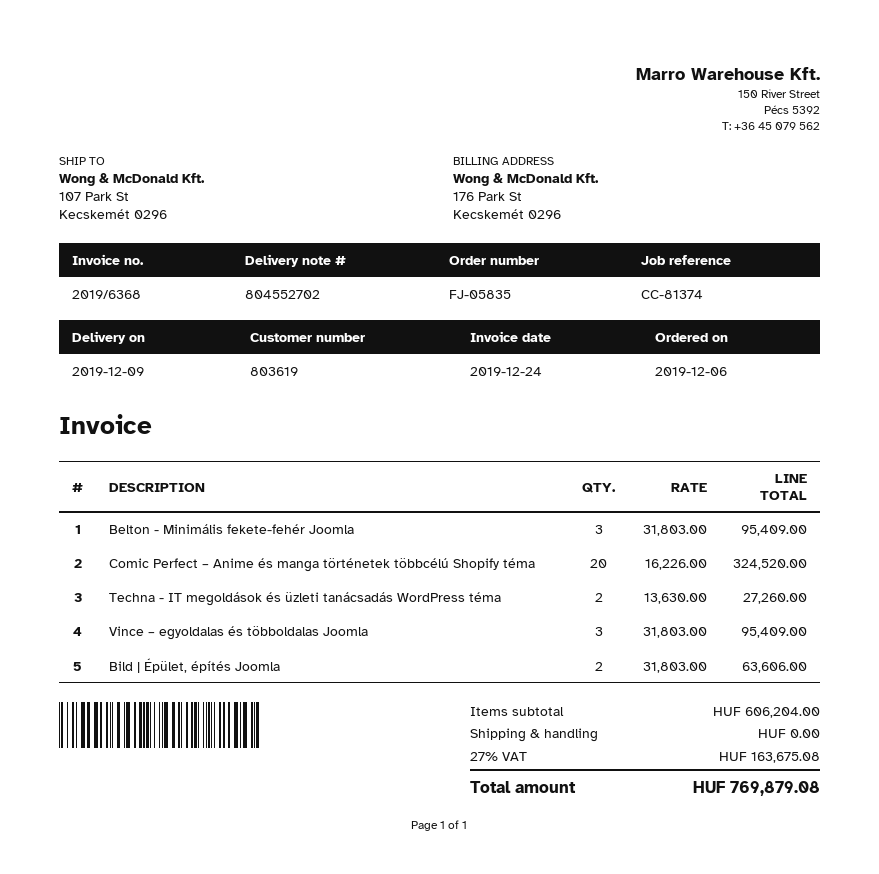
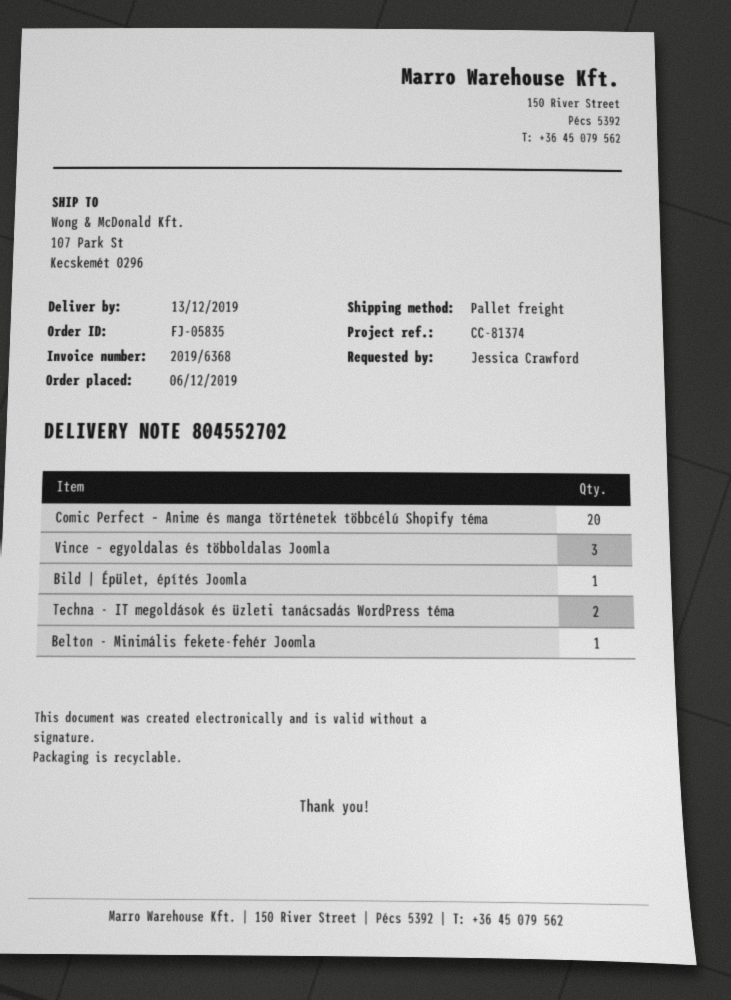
delivery date: 2019-12-09 -> 2019-12-13
Belton - Minimális fekete-fehér Joomla: 3 -> 1
Bild | Épület, építés Joomla: 2 -> 1

